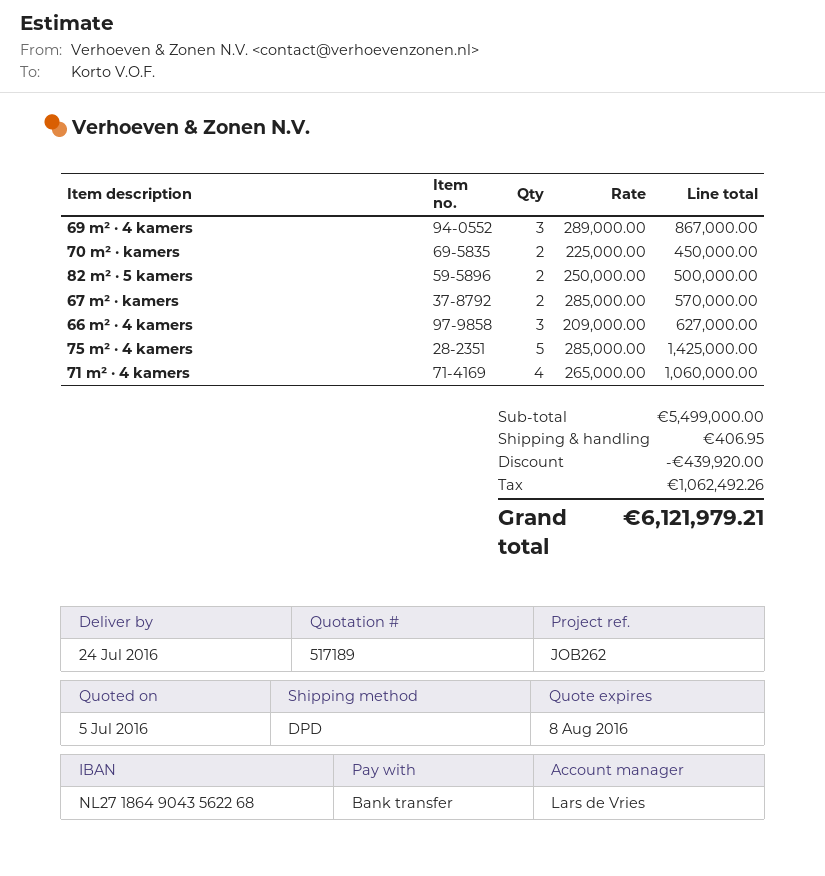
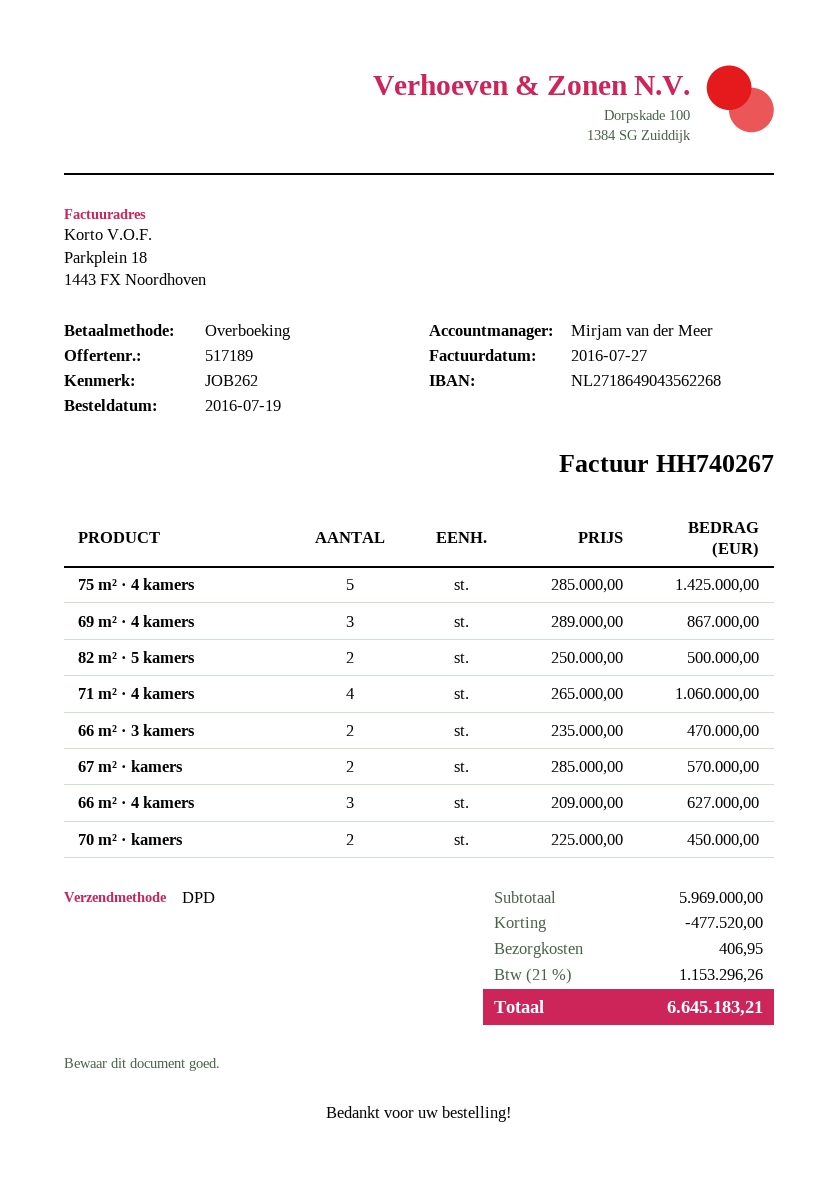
sales rep: Lars de Vries -> Mirjam van der Meer
66 m² · 3 kamers: none -> 2 x 235000.00 = 470000.00
subtotal: 5499000.00 -> 5969000.00
discount: 439920.00 -> 477520.00
tax: 1062492.26 -> 1153296.26
total: 6121979.21 -> 6645183.21

